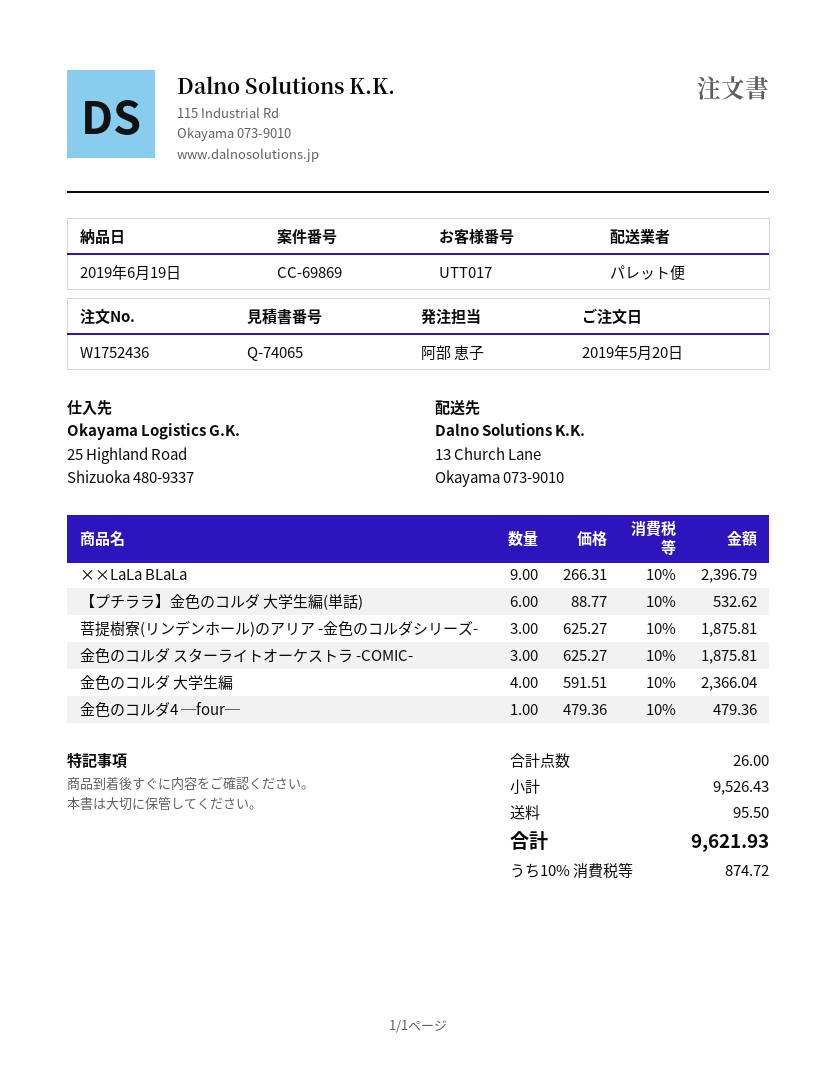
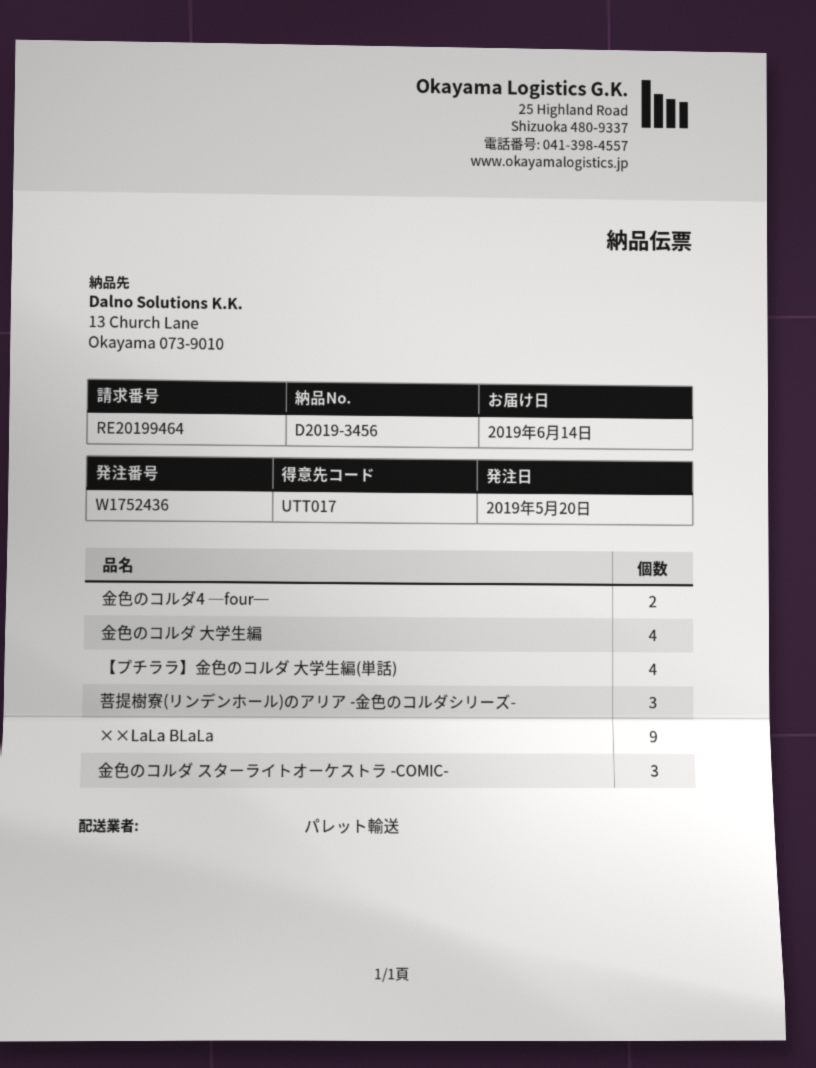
delivery date: 2019-06-19 -> 2019-06-14
【プチララ】金色のコルダ 大学生編(単話): 6 -> 4
金色のコルダ4 ─four─: 1 -> 2

